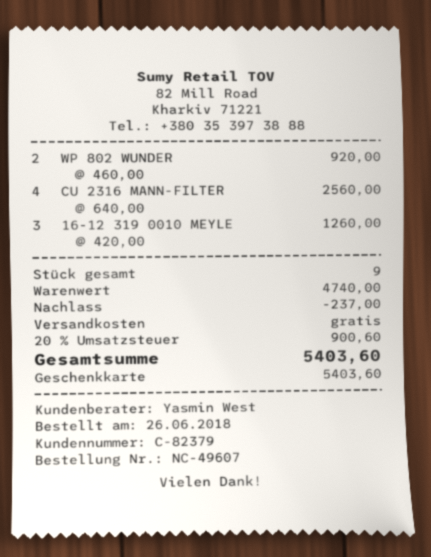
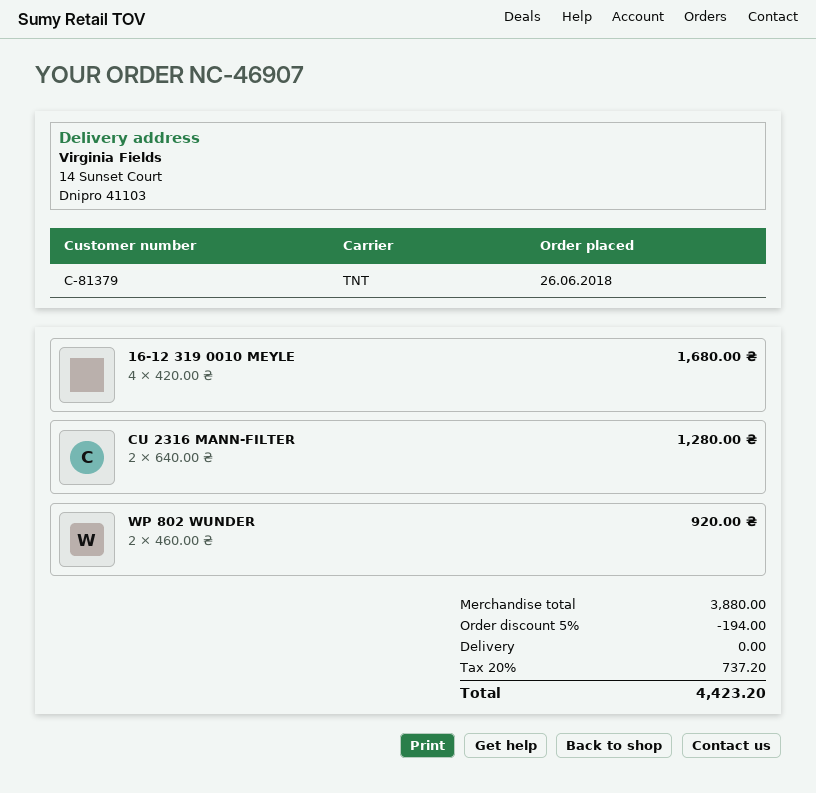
order number: NC-49607 -> NC-46907
customer number: C-82379 -> C-81379
CU 2316 MANN-FILTER: 4 x 640.00 = 2560.00 -> 2 x 640.00 = 1280.00
16-12 319 0010 MEYLE: 3 x 420.00 = 1260.00 -> 4 x 420.00 = 1680.00
subtotal: 4740.00 -> 3880.00
discount: 237.00 -> 194.00
tax: 20% = 900.60 -> 20% = 737.20
total: 5403.60 -> 4423.20

